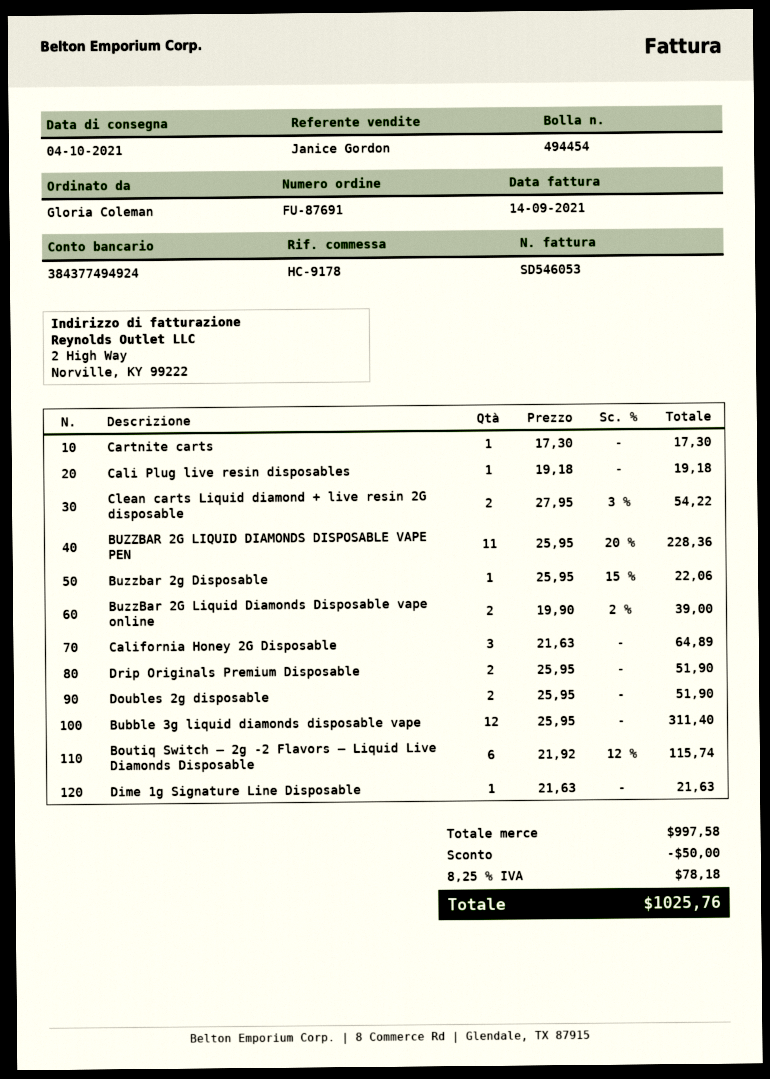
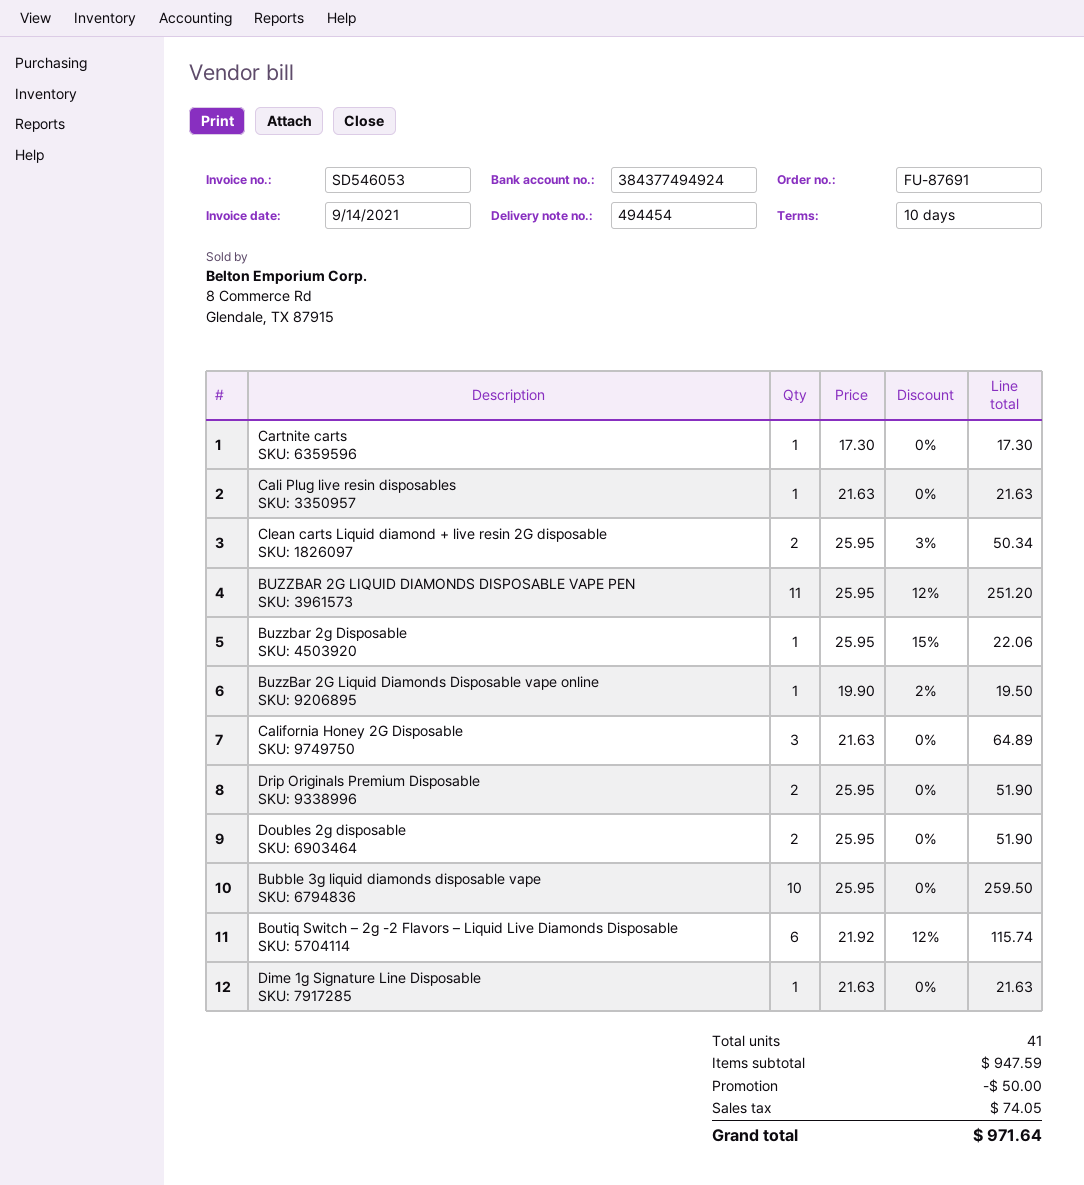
Cali Plug live resin disposables: 1 x 19.18 = 19.18 -> 1 x 21.63 = 21.63
Clean carts Liquid diamond + live resin 2G disposable: 2 x 27.95 - 3% = 54.22 -> 2 x 25.95 - 3% = 50.34
BUZZBAR 2G LIQUID DIAMONDS DISPOSABLE VAPE PEN: 11 x 25.95 - 20% = 228.36 -> 11 x 25.95 - 12% = 251.20
BuzzBar 2G Liquid Diamonds Disposable vape online: 2 x 19.90 - 2% = 39.00 -> 1 x 19.90 - 2% = 19.50
Bubble 3g liquid diamonds disposable vape: 12 x 25.95 = 311.40 -> 10 x 25.95 = 259.50
subtotal: 997.58 -> 947.59
tax: 78.18 -> 74.05
total: 1025.76 -> 971.64

